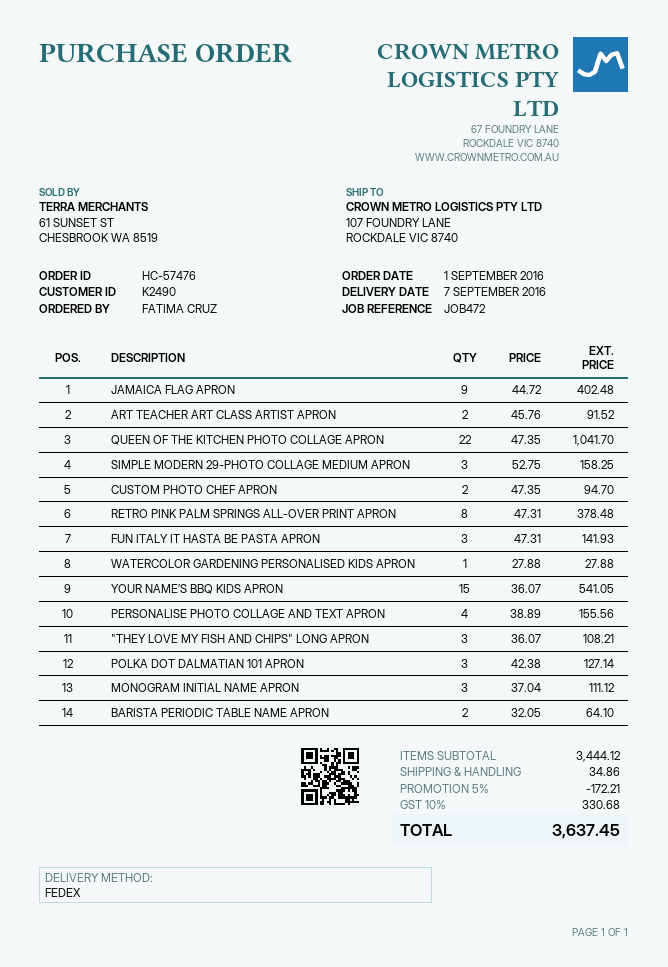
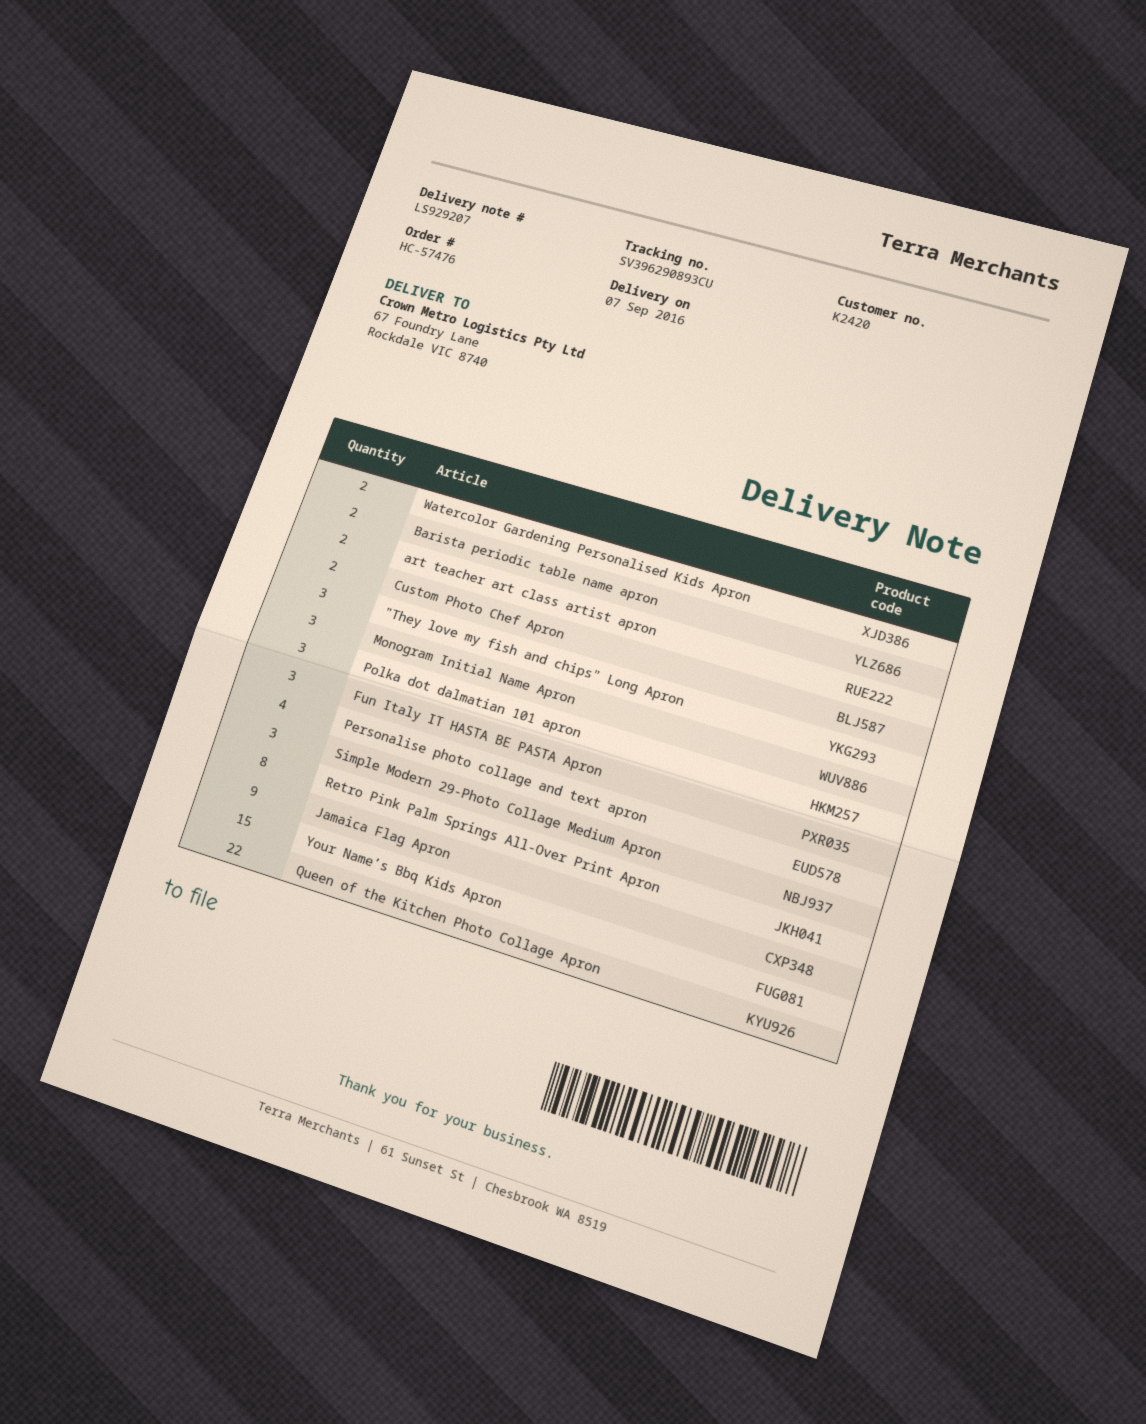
customer number: K2490 -> K2420
ship to: 107 FOUNDRY LANE, ROCKDALE VIC 8740 -> 67 Foundry Lane, Rockdale VIC 8740
WATERCOLOR GARDENING PERSONALISED KIDS APRON: 1 -> 2

